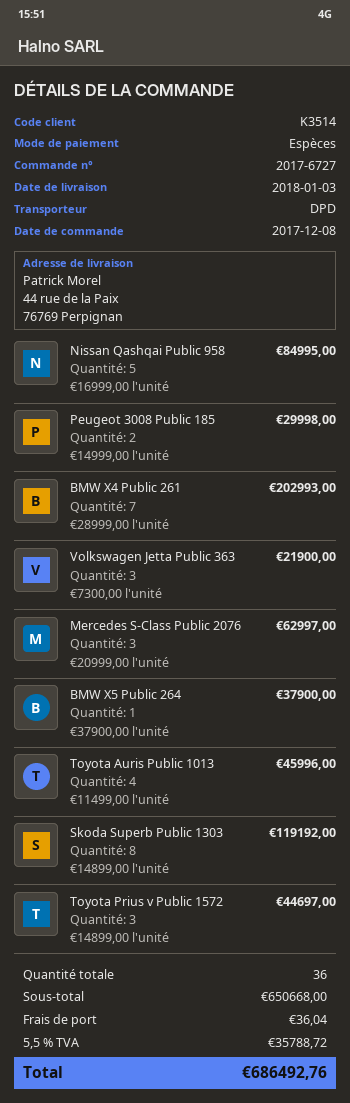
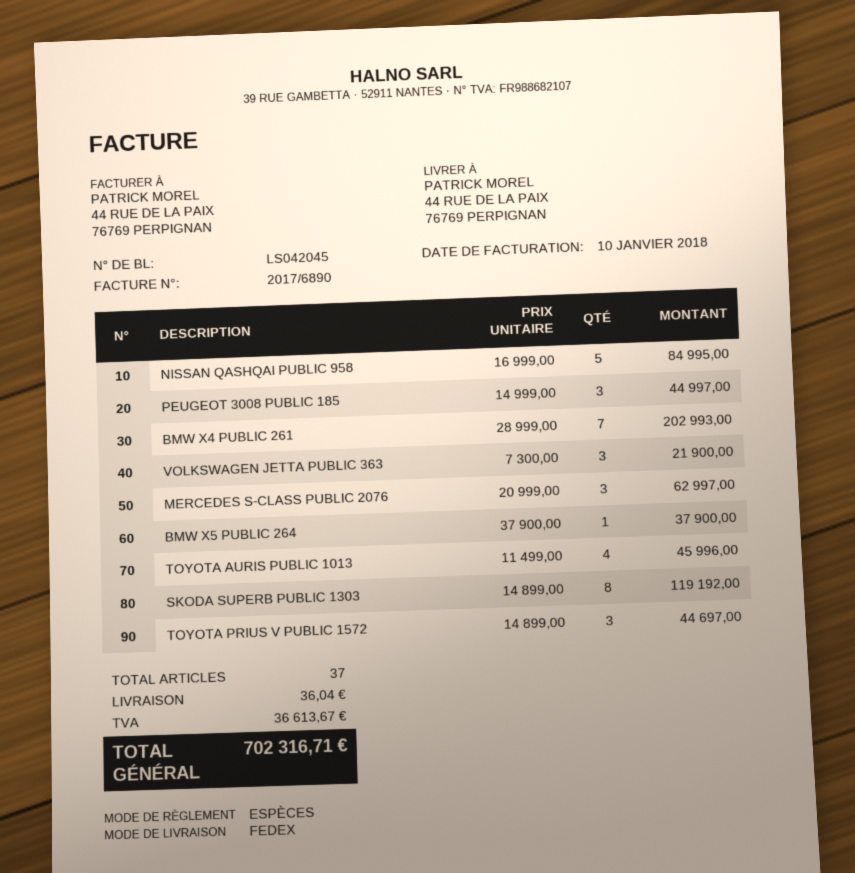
shipping method: DPD -> FedEx
Peugeot 3008 Public 185: 2 x 14999.00 = 29998.00 -> 3 x 14999.00 = 44997.00
total quantity: 36 -> 37
tax: 35788.72 -> 36613.67
total: 686492.76 -> 702316.71

